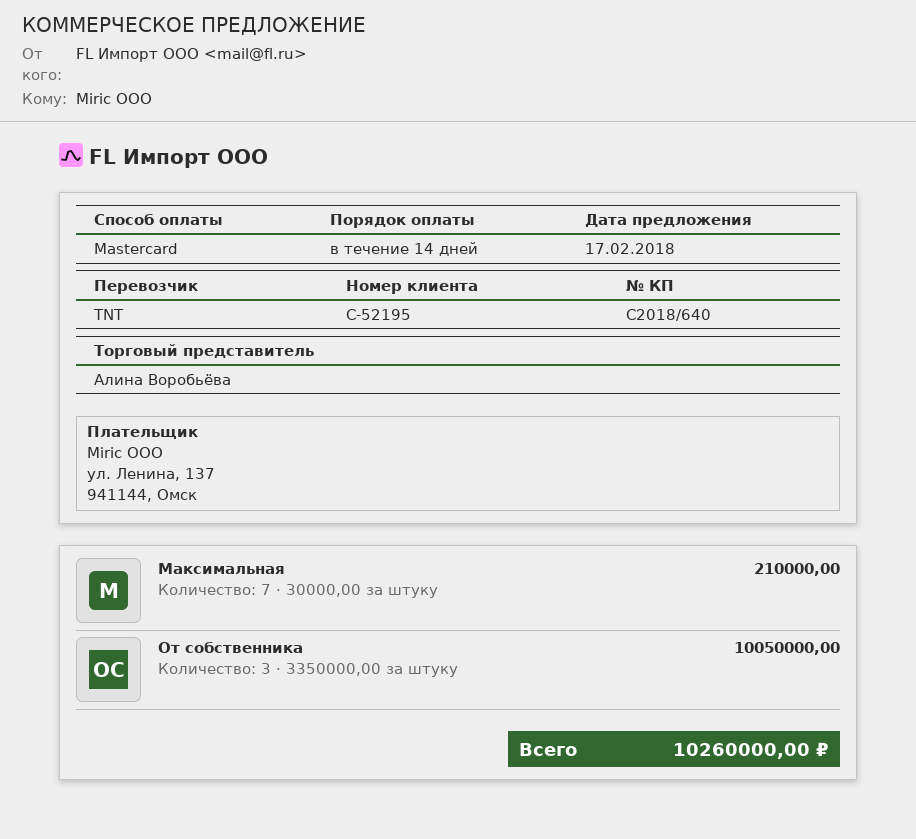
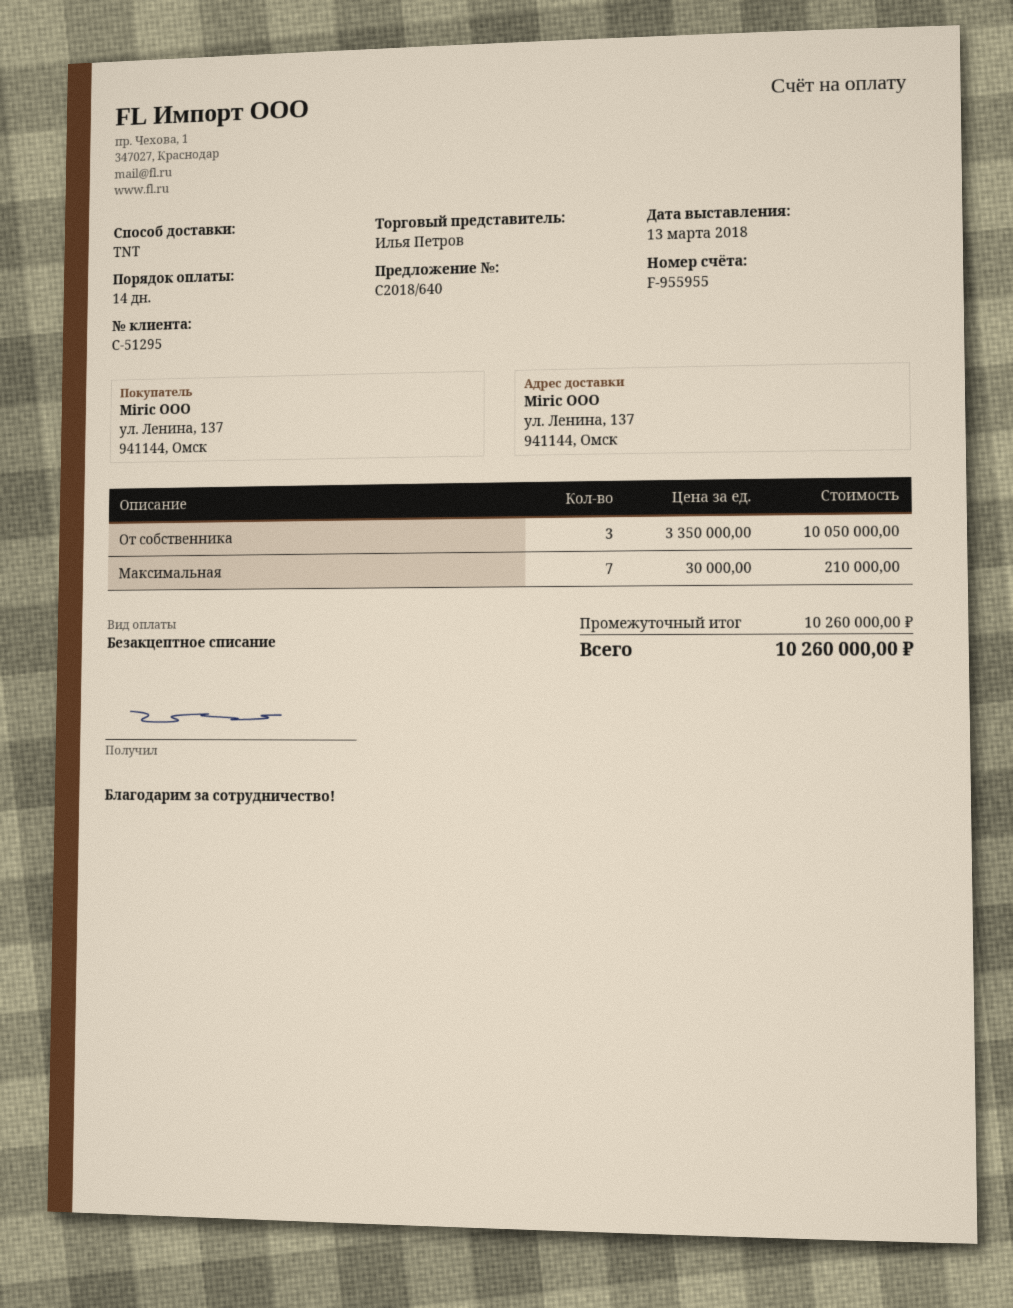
customer number: C-52195 -> C-51295
sales rep: Алина Воробьёва -> Илья Петров
payment method: Mastercard -> direct debit

